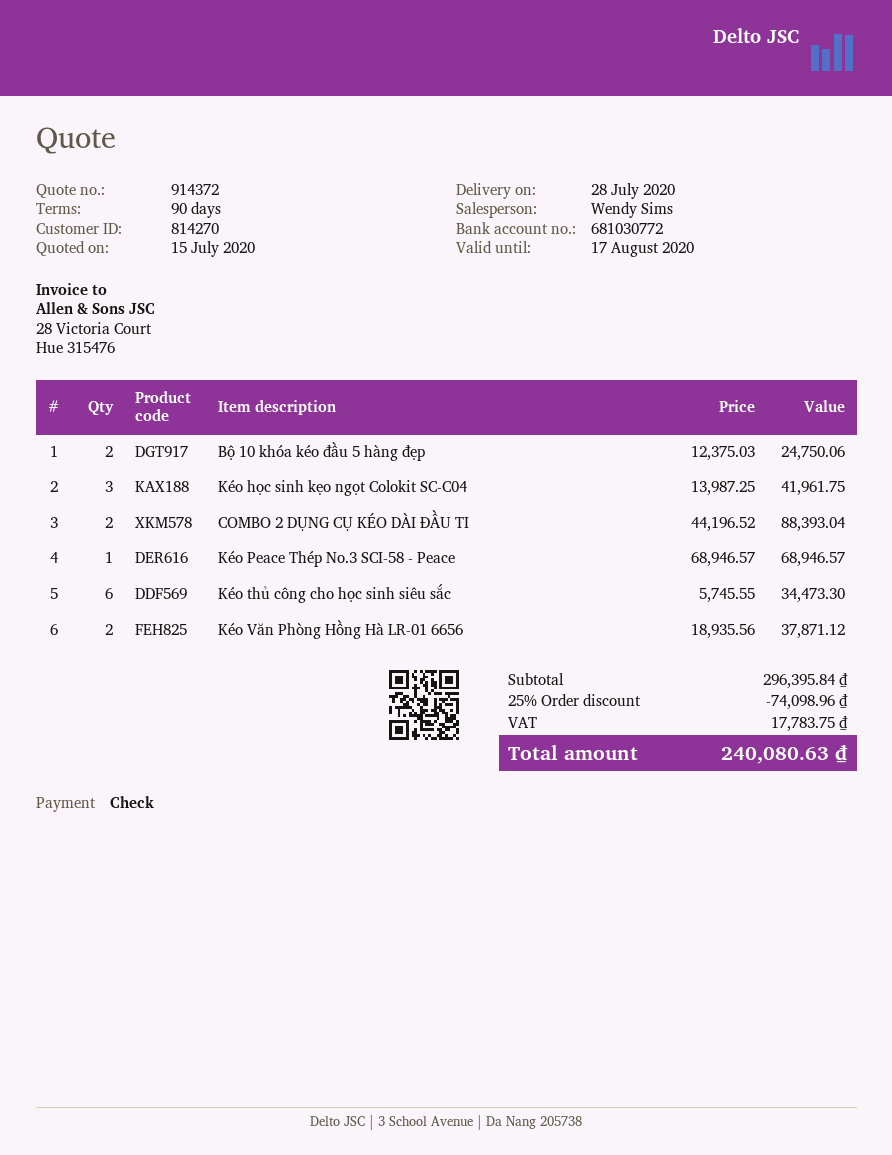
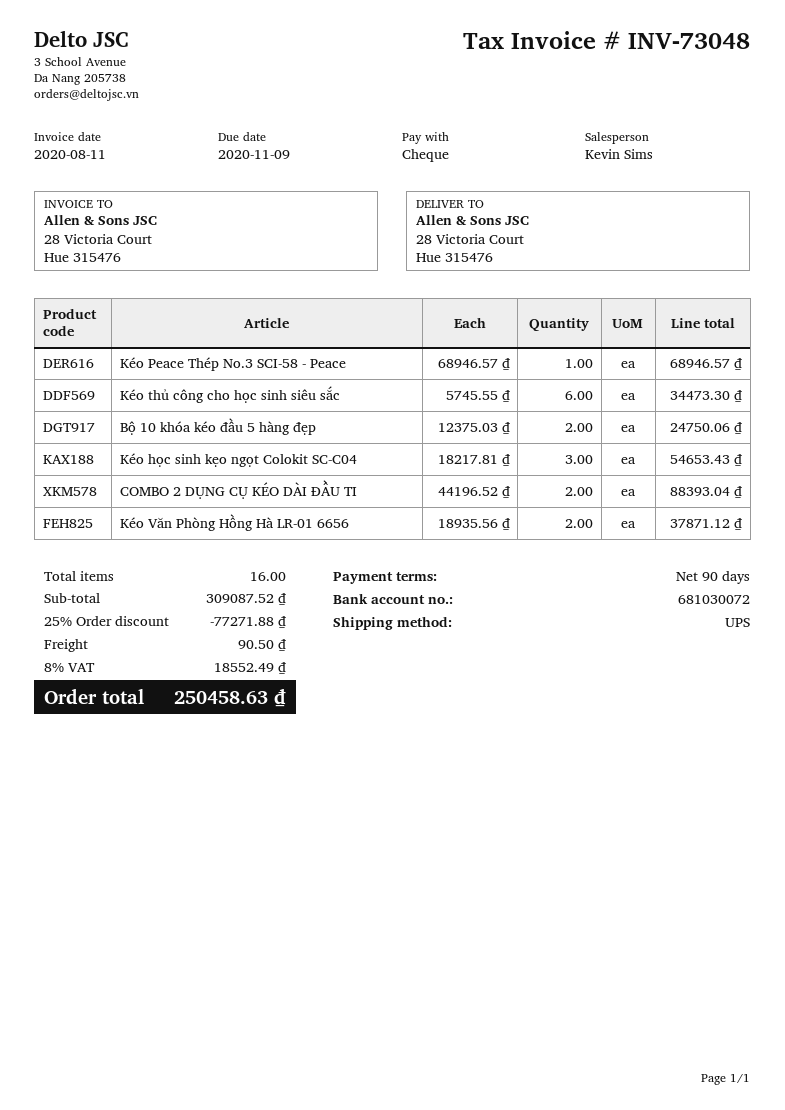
sales rep: Wendy Sims -> Kevin Sims
bank account: 681030772 -> 681030072
Kéo học sinh kẹo ngọt Colokit SC-C04: 3 x 13987.25 = 41961.75 -> 3 x 18217.81 = 54653.43
subtotal: 296395.84 -> 309087.52
discount: 25% = 74098.96 -> 25% = 77271.88
shipping: none -> 90.50
tax: 17783.75 -> 18552.49
total: 240080.63 -> 250458.63

